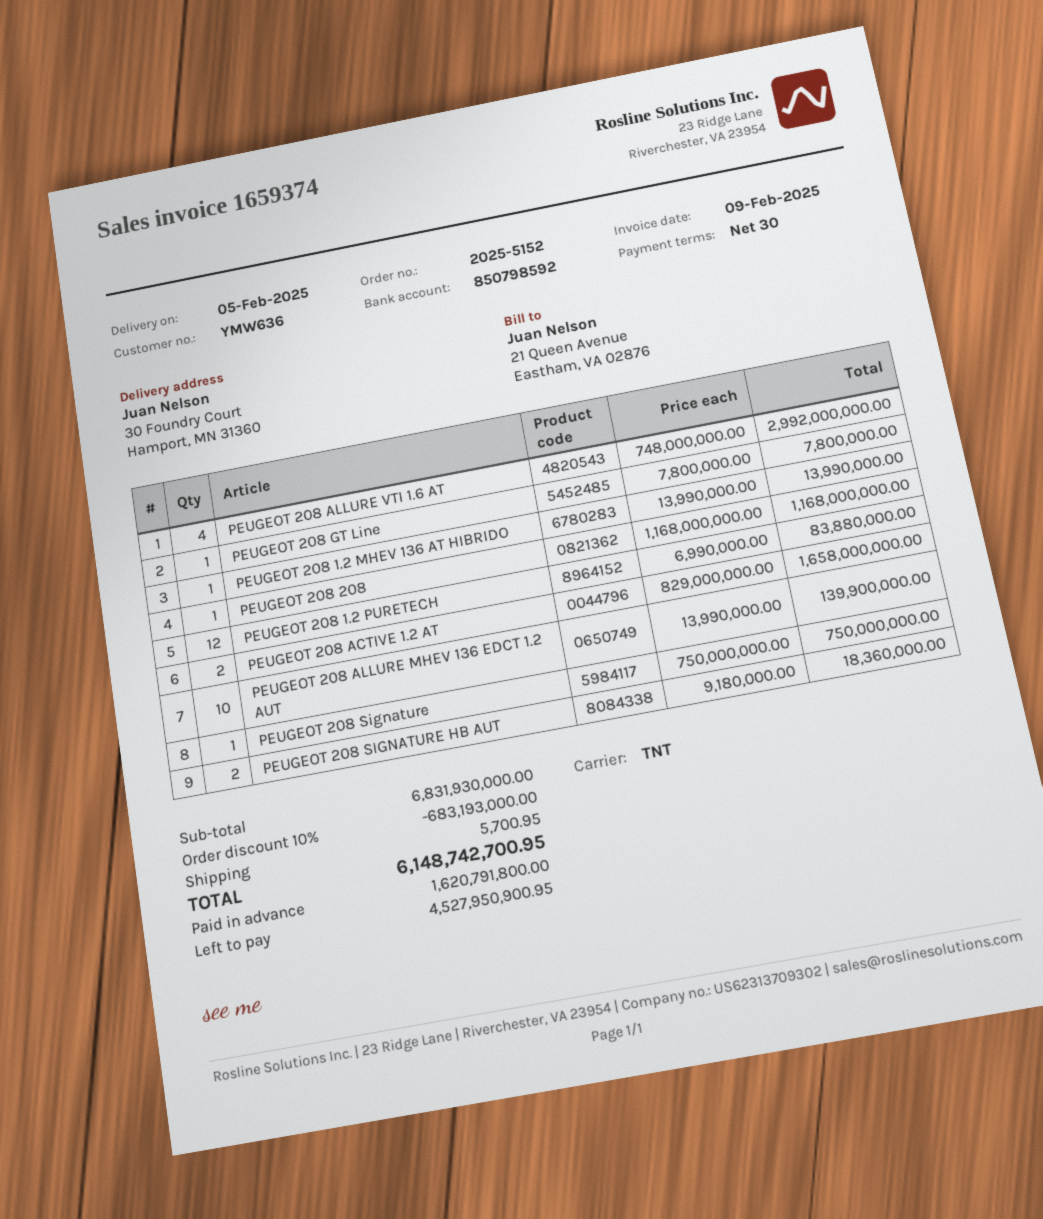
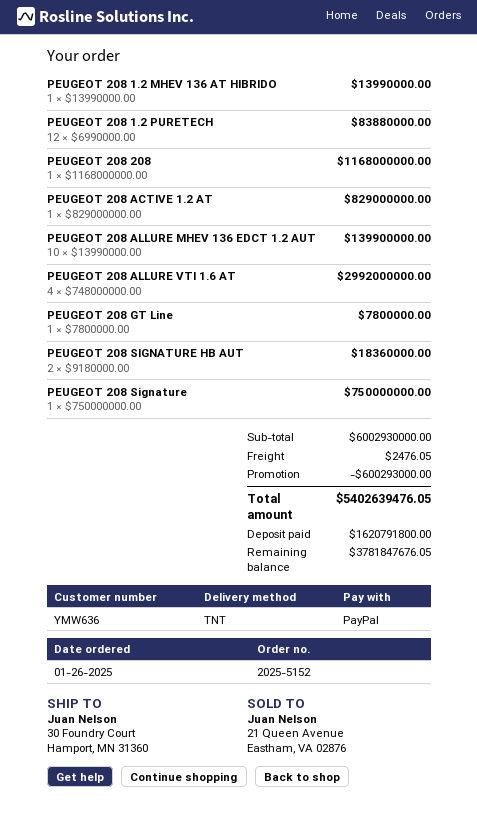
PEUGEOT 208 ACTIVE 1.2 AT: 2 x 829000000.00 = 1658000000.00 -> 1 x 829000000.00 = 829000000.00
subtotal: 6831930000.00 -> 6002930000.00
discount: 683193000.00 -> 600293000.00
shipping: 5700.95 -> 2476.05
total: 6148742700.95 -> 5402639476.05
balance: 4527950900.95 -> 3781847676.05

